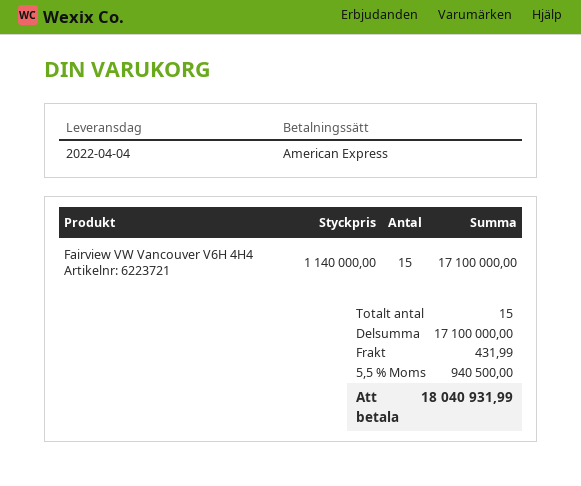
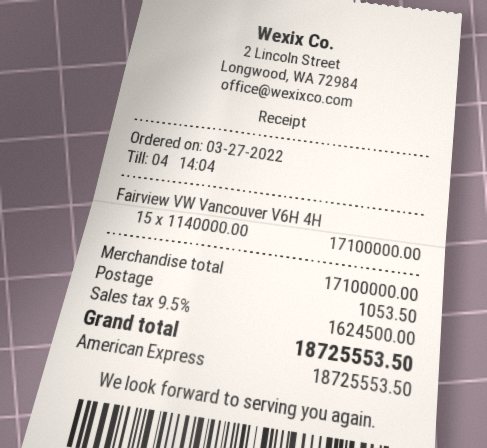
shipping: 431.99 -> 1053.50
tax: 5.5% = 940500.00 -> 9.5% = 1624500.00
total: 18040931.99 -> 18725553.50

